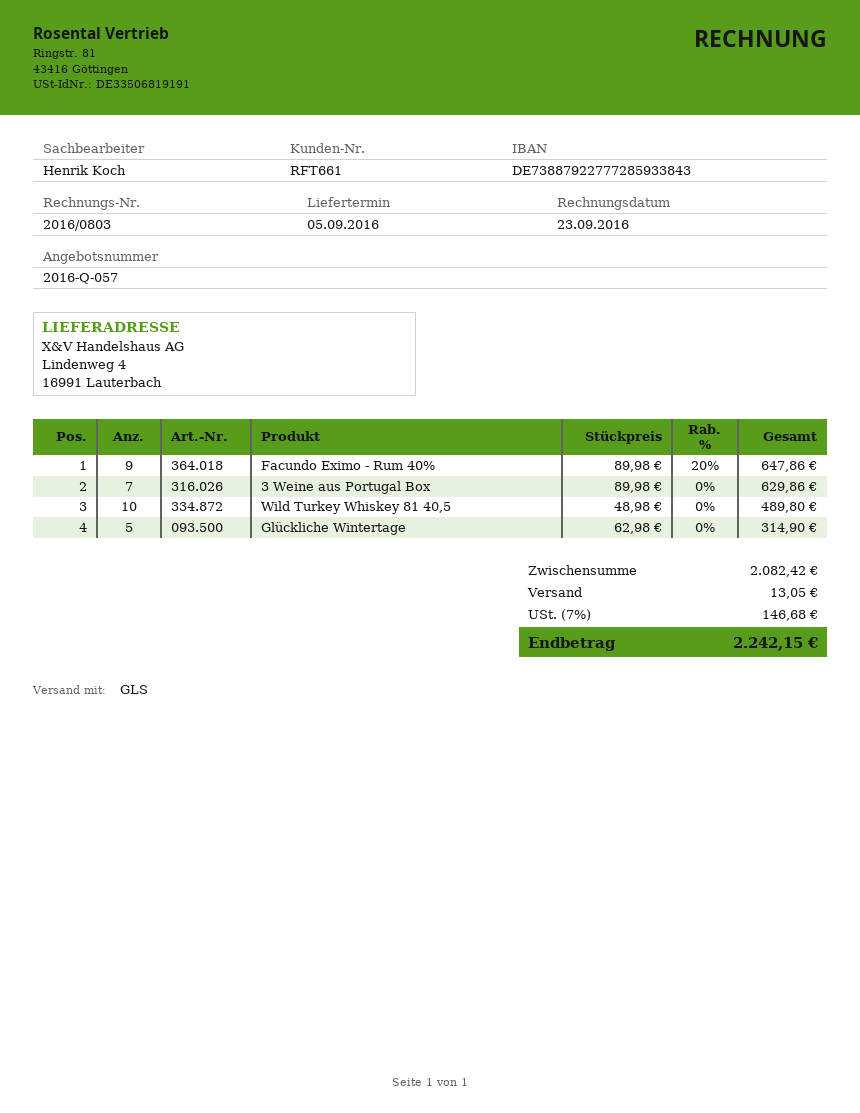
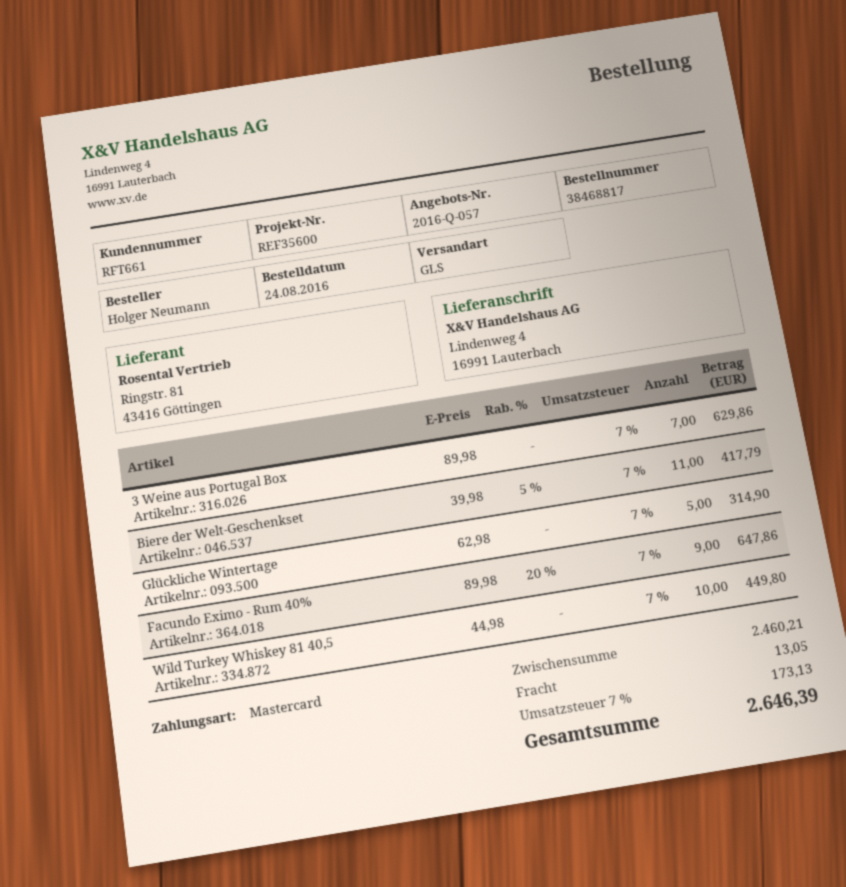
Wild Turkey Whiskey 81 40,5: 10 x 48.98 = 489.80 -> 10 x 44.98 = 449.80
Biere der Welt-Geschenkset: none -> 11 x 39.98 - 5% = 417.79
subtotal: 2082.42 -> 2460.21
tax: 7% = 146.68 -> 7% = 173.13
total: 2242.15 -> 2646.39

